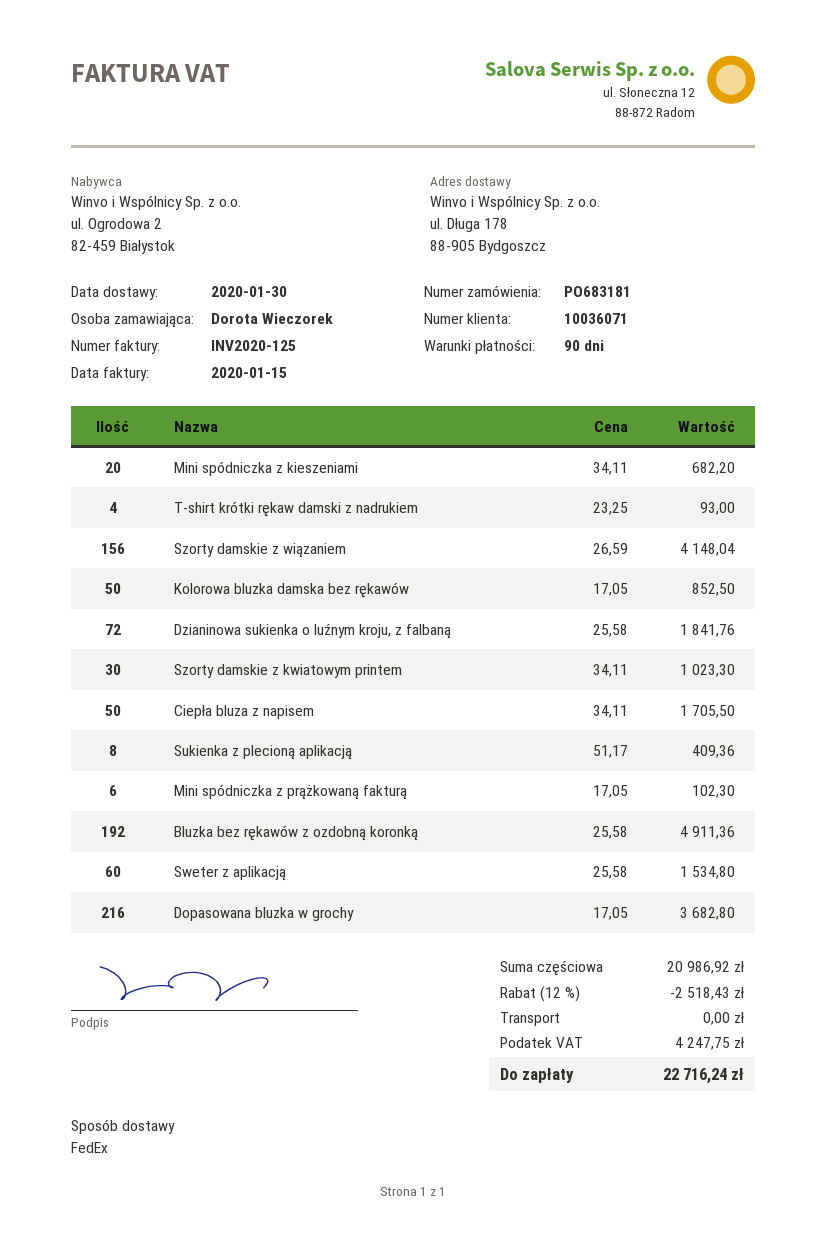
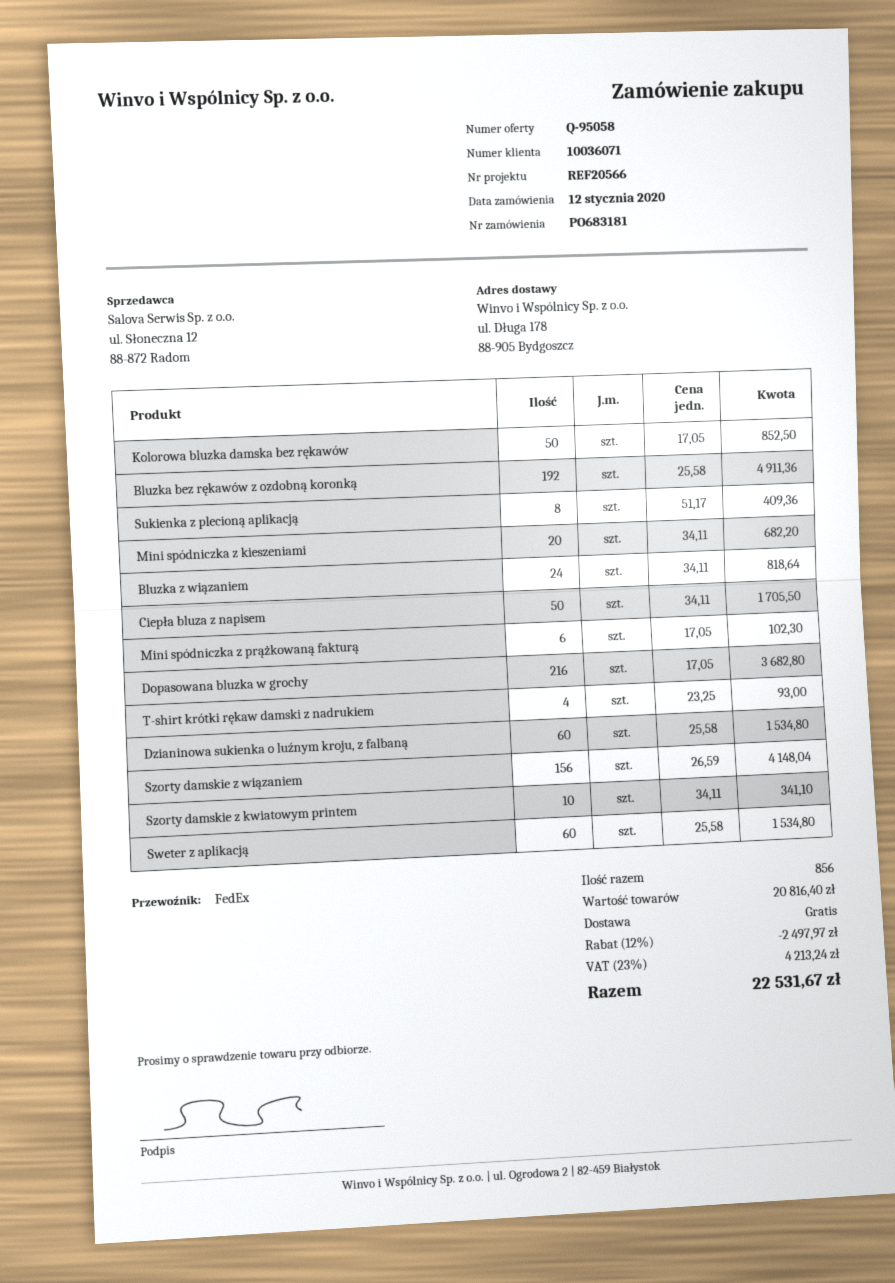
Dzianinowa sukienka o luźnym kroju, z falbaną: 72 x 25.58 = 1841.76 -> 60 x 25.58 = 1534.80
Szorty damskie z kwiatowym printem: 30 x 34.11 = 1023.30 -> 10 x 34.11 = 341.10
Bluzka z wiązaniem: none -> 24 x 34.11 = 818.64
subtotal: 20986.92 -> 20816.40
discount: 12% = 2518.43 -> 12% = 2497.97
tax: 4247.75 -> 4213.24
total: 22716.24 -> 22531.67

